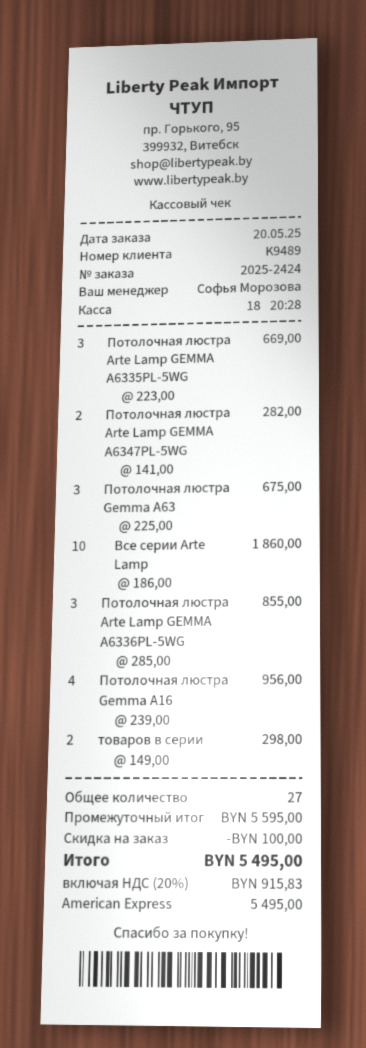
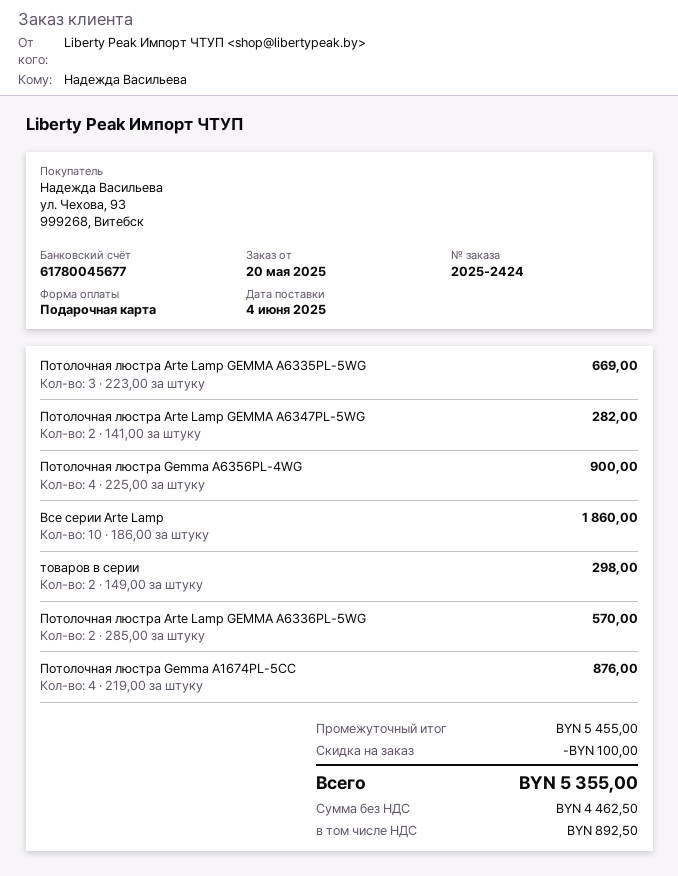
payment method: American Express -> gift card
Потолочная люстра Gemma A63: 3 x 225.00 = 675.00 -> 4 x 225.00 = 900.00
Потолочная люстра Arte Lamp GEMMA A6336PL-5WG: 3 x 285.00 = 855.00 -> 2 x 285.00 = 570.00
Потолочная люстра Gemma A16: 4 x 239.00 = 956.00 -> 4 x 219.00 = 876.00
subtotal: 5595.00 -> 5455.00
tax: 915.83 -> 892.50
total: 5495.00 -> 5355.00

